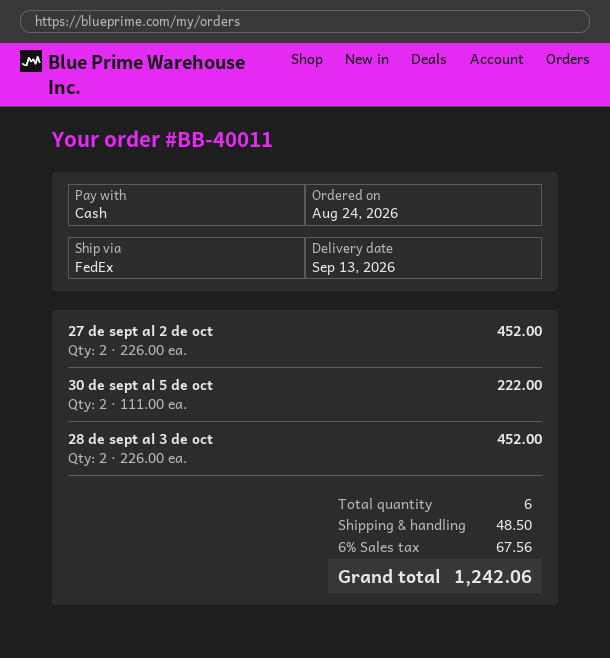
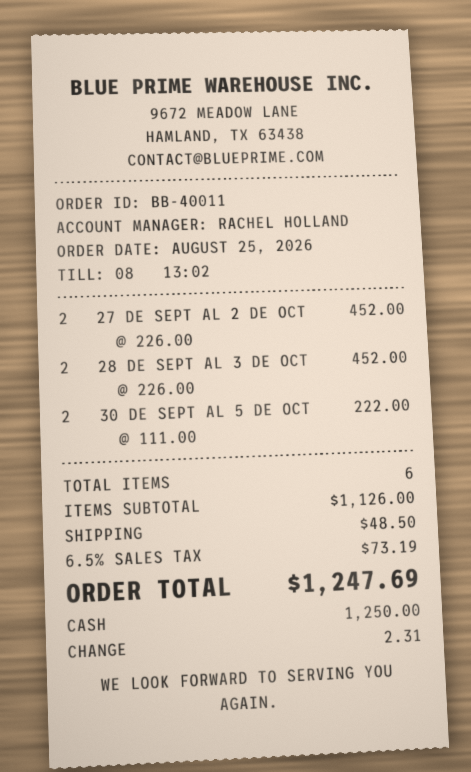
order date: 2026-08-24 -> 2026-08-25
tax: 6% = 67.56 -> 6.5% = 73.19
total: 1242.06 -> 1247.69

